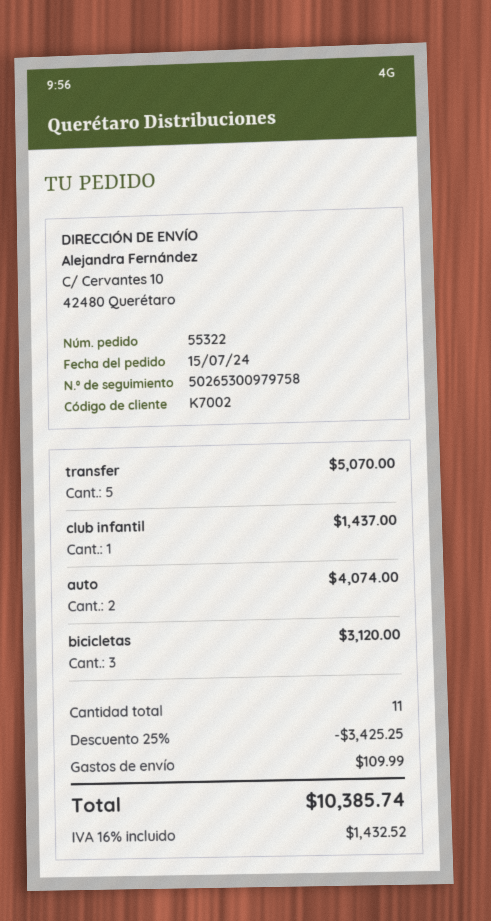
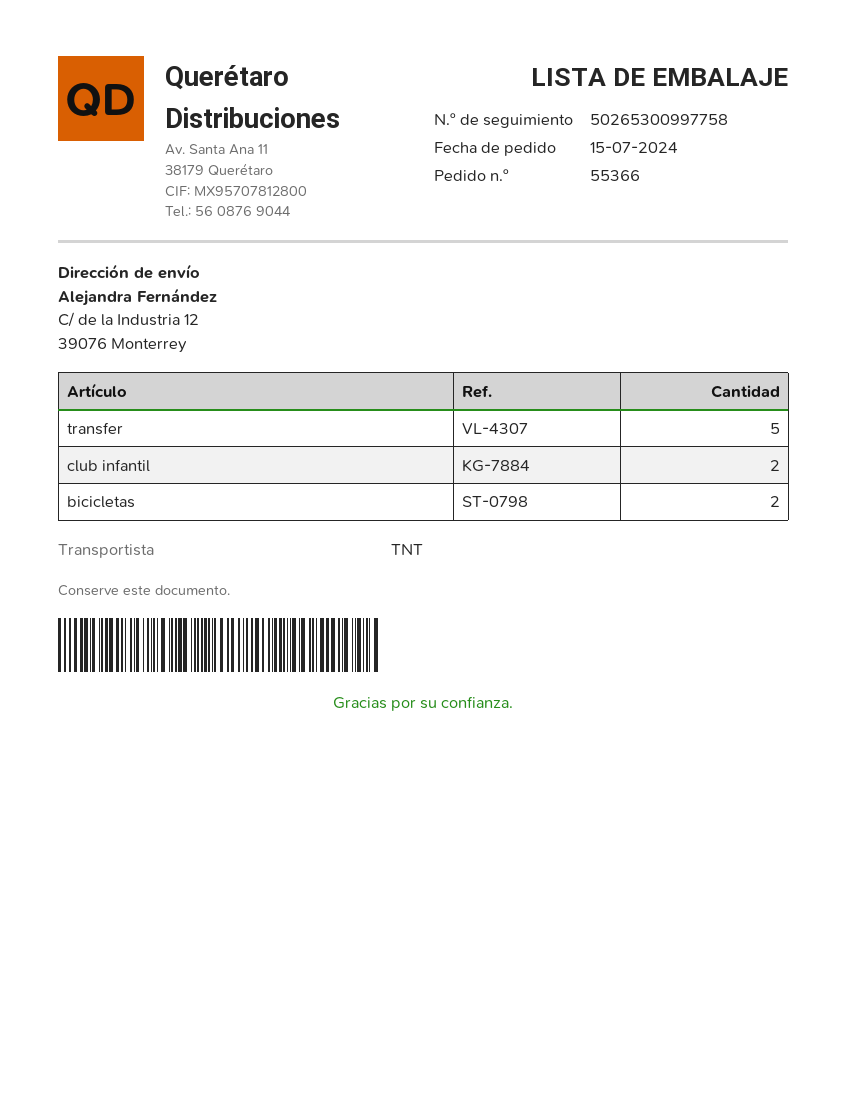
order number: 55322 -> 55366
tracking number: 50265300979758 -> 50265300997758
ship to: C/ Cervantes 10, 42480 Querétaro -> C/ de la Industria 12, 39076 Monterrey
club infantil: 1 -> 2
auto: 2 -> none
bicicletas: 3 -> 2

